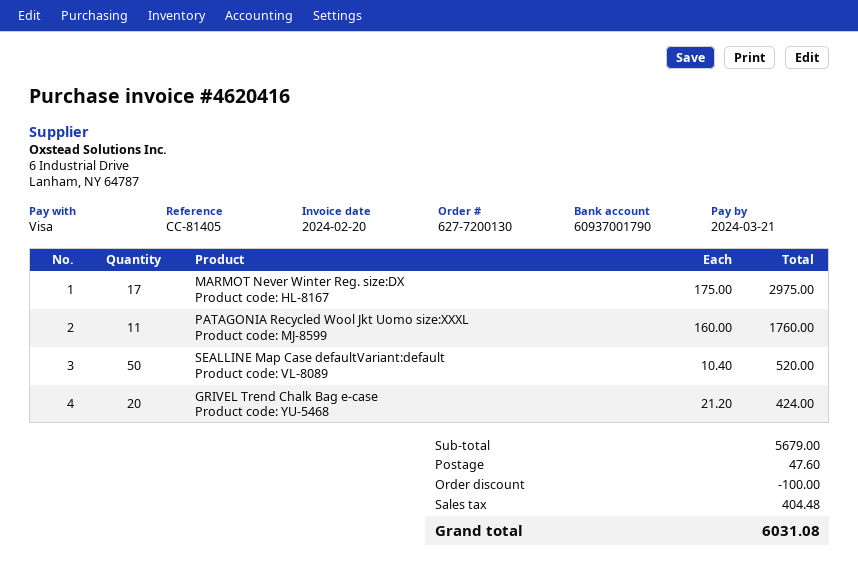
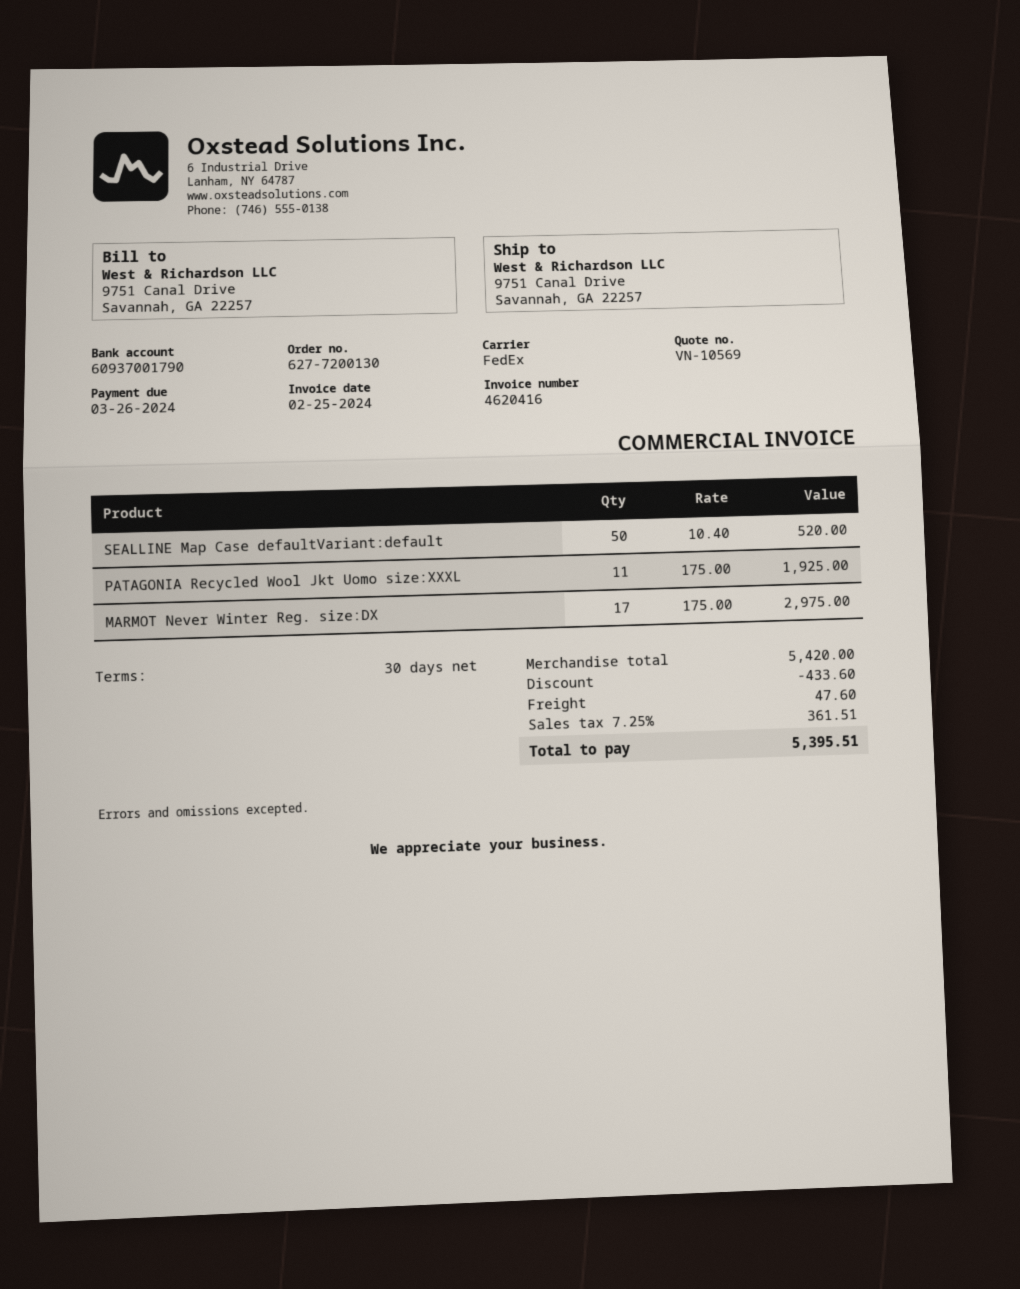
invoice date: 2024-02-20 -> 2024-02-25
due date: 2024-03-21 -> 2024-03-26
PATAGONIA Recycled Wool Jkt Uomo size:XXXL: 11 x 160.00 = 1760.00 -> 11 x 175.00 = 1925.00
GRIVEL Trend Chalk Bag e-case: 20 x 21.20 = 424.00 -> none
subtotal: 5679.00 -> 5420.00
discount: 100.00 -> 433.60
tax: 404.48 -> 361.51
total: 6031.08 -> 5395.51

